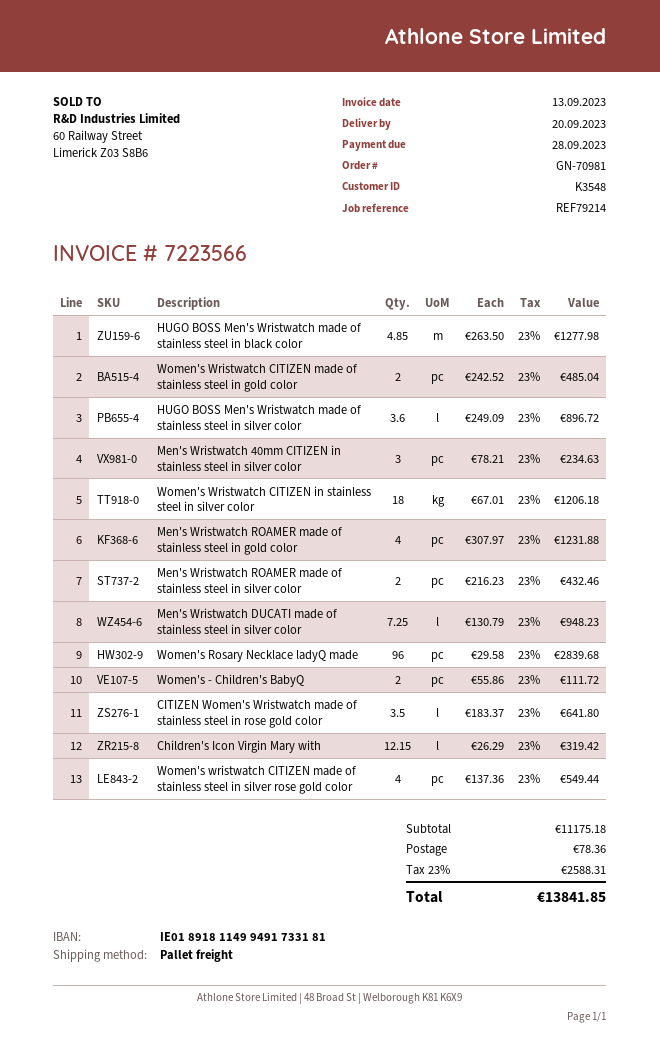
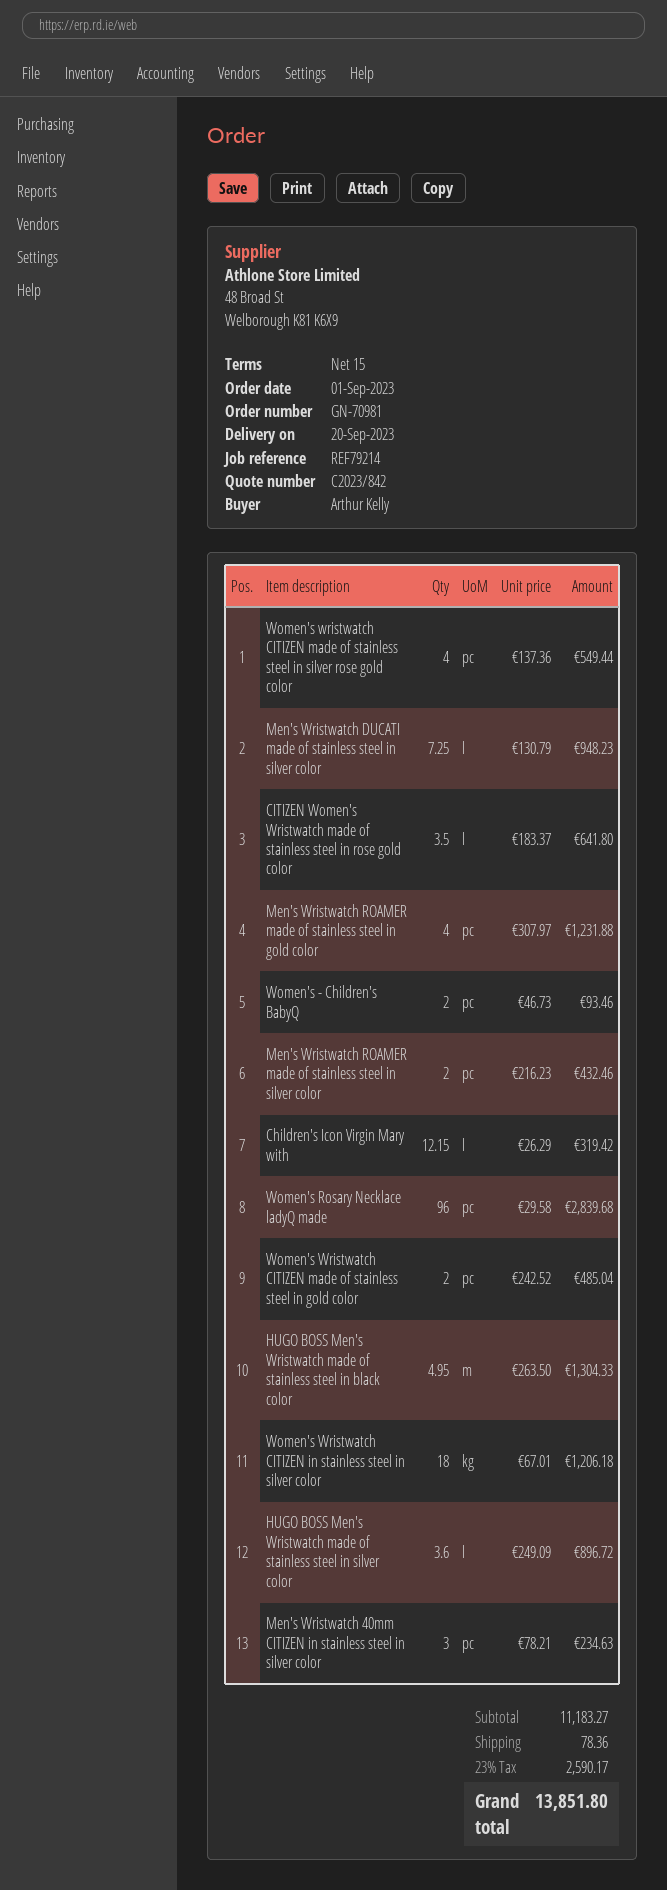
HUGO BOSS Men's Wristwatch made of stainless steel in black color: 4.85 x 263.50 = 1277.98 -> 4.95 x 263.50 = 1304.33
Women's - Children's BabyQ: 2 x 55.86 = 111.72 -> 2 x 46.73 = 93.46
subtotal: 11175.18 -> 11183.27
tax: 23% = 2588.31 -> 23% = 2590.17
total: 13841.85 -> 13851.80

